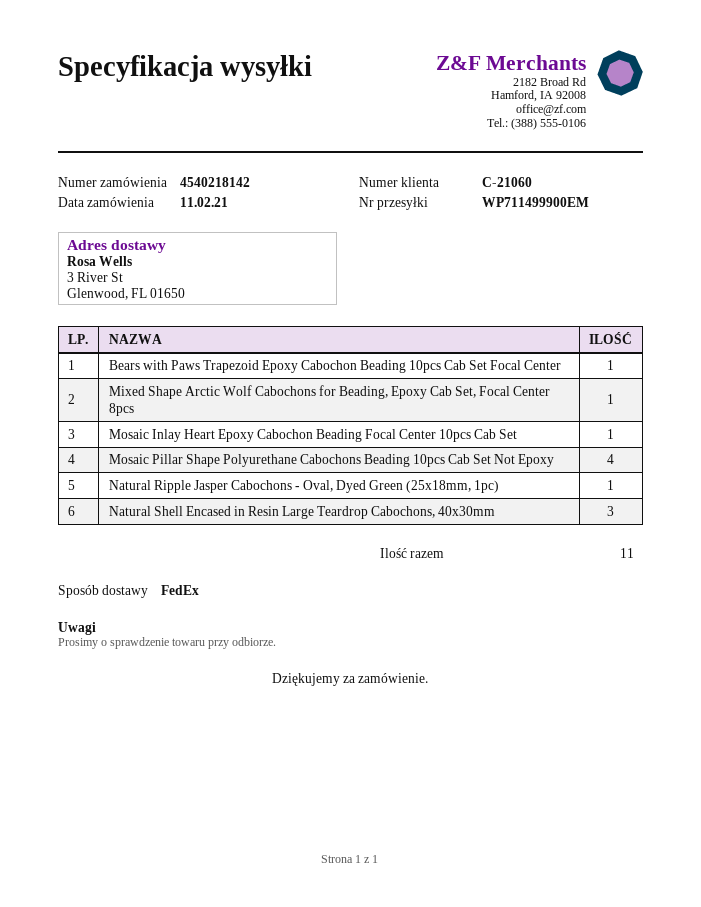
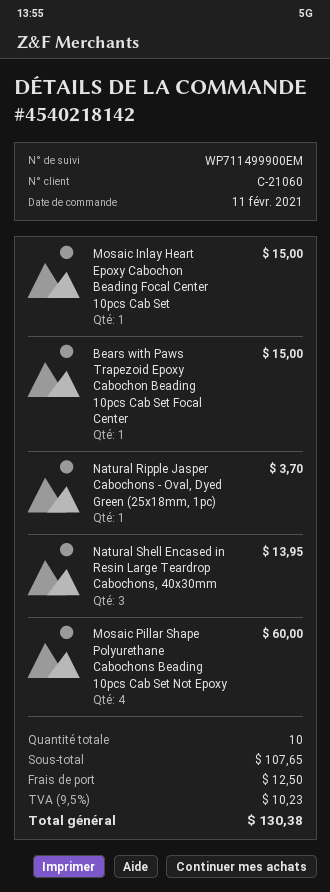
Mixed Shape Arctic Wolf Cabochons for Beading, Epoxy Cab Set, Focal Center 8pcs: 1 -> none
total quantity: 11 -> 10

